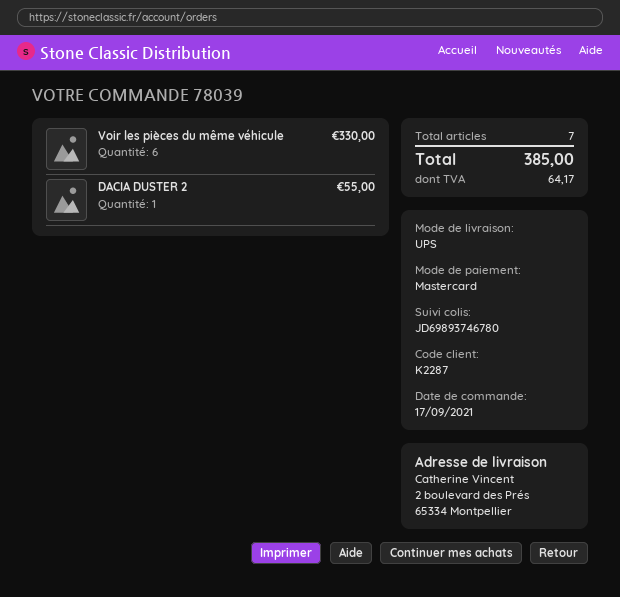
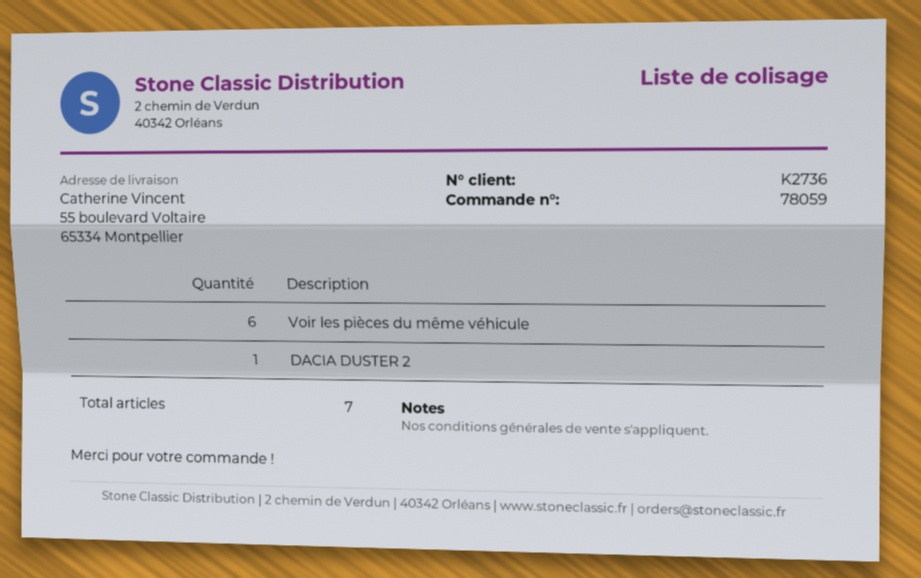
order number: 78039 -> 78059
customer number: K2287 -> K2736
ship to: 2 boulevard des Prés, 65334 Montpellier -> 55 boulevard Voltaire, 65334 Montpellier

